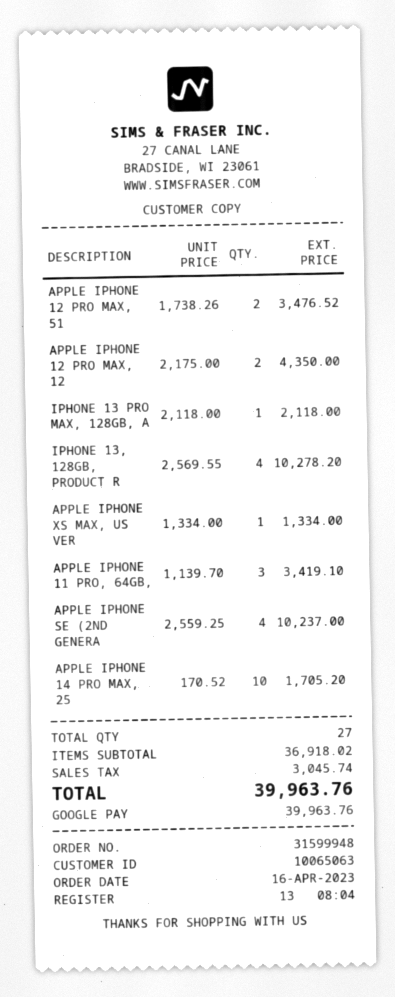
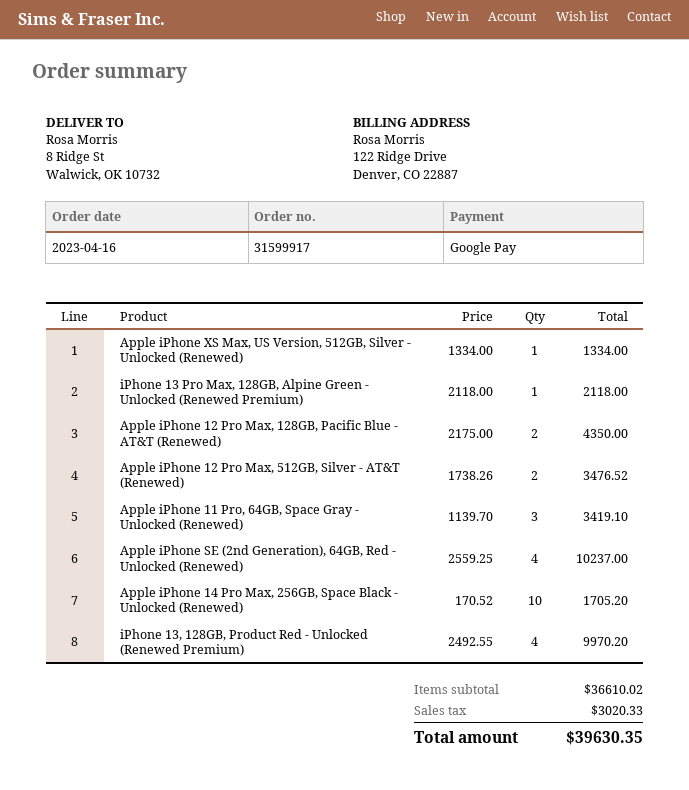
order number: 31599948 -> 31599917
IPHONE 13, 128GB, PRODUCT R: 4 x 2569.55 = 10278.20 -> 4 x 2492.55 = 9970.20
subtotal: 36918.02 -> 36610.02
tax: 3045.74 -> 3020.33
total: 39963.76 -> 39630.35

